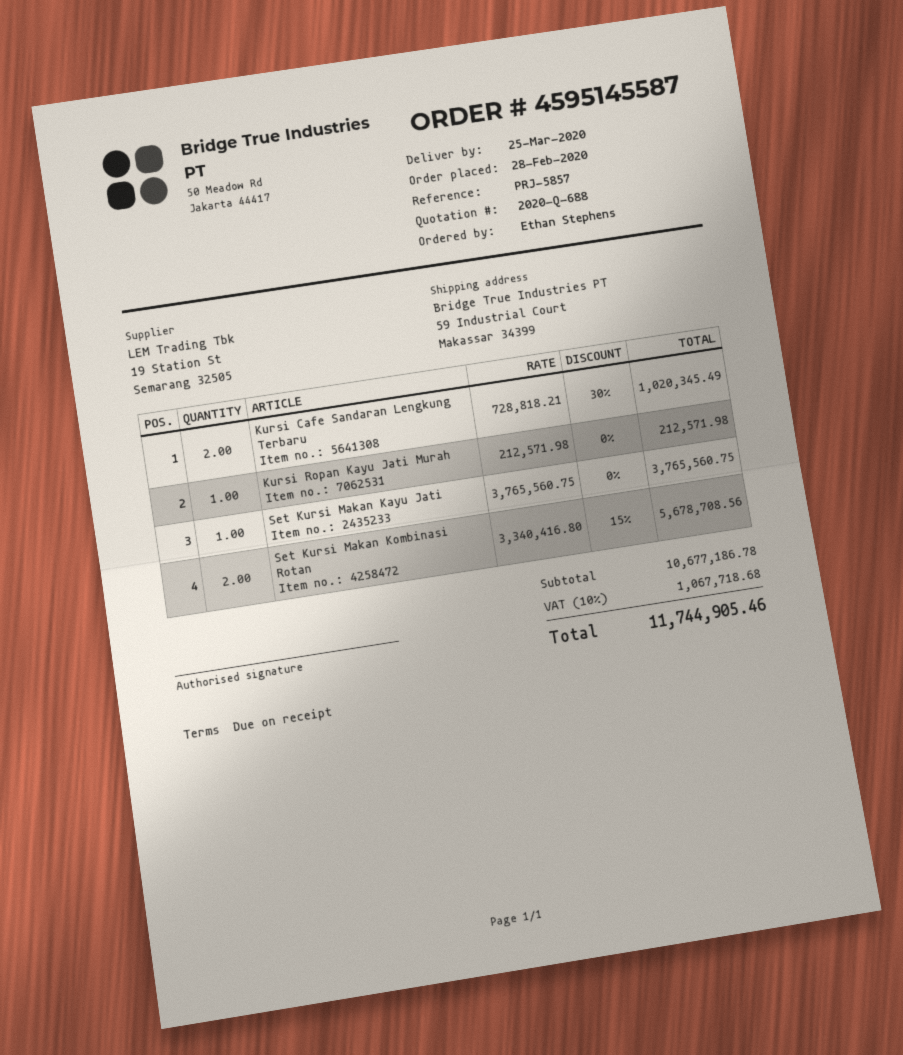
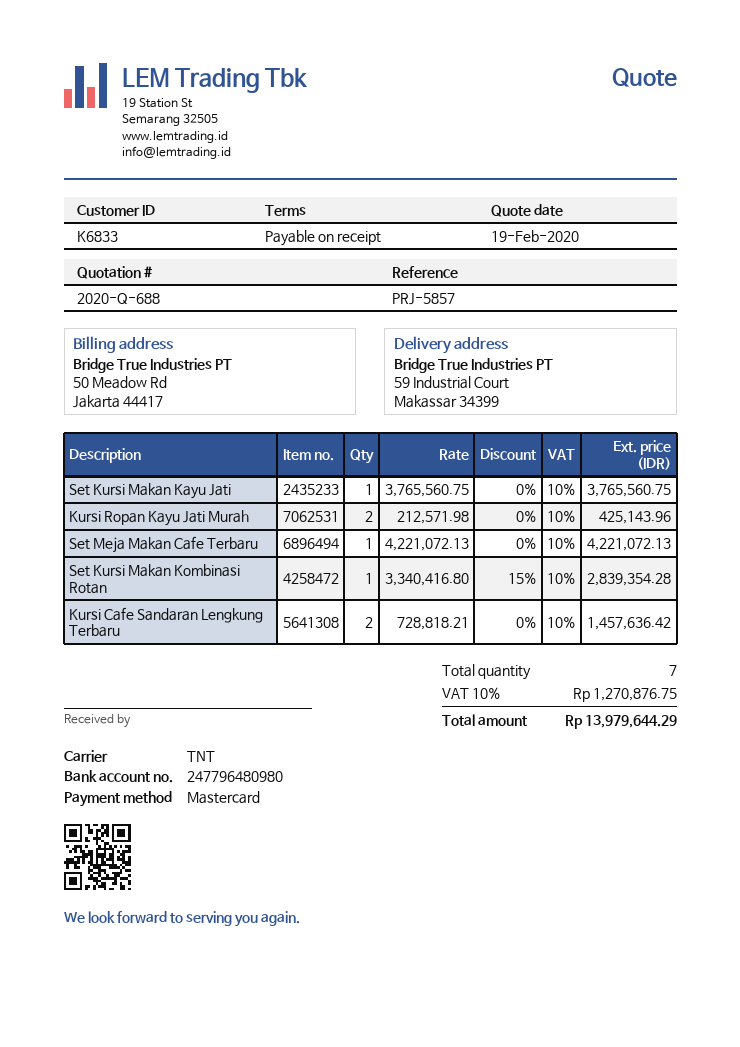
Kursi Cafe Sandaran Lengkung Terbaru: 2 x 728818.21 - 30% = 1020345.49 -> 2 x 728818.21 = 1457636.42
Kursi Ropan Kayu Jati Murah: 1 x 212571.98 = 212571.98 -> 2 x 212571.98 = 425143.96
Set Kursi Makan Kombinasi Rotan: 2 x 3340416.80 - 15% = 5678708.56 -> 1 x 3340416.80 - 15% = 2839354.28
Set Meja Makan Cafe Terbaru: none -> 1 x 4221072.13 = 4221072.13
tax: 10% = 1067718.68 -> 10% = 1270876.75
total: 11744905.46 -> 13979644.29

